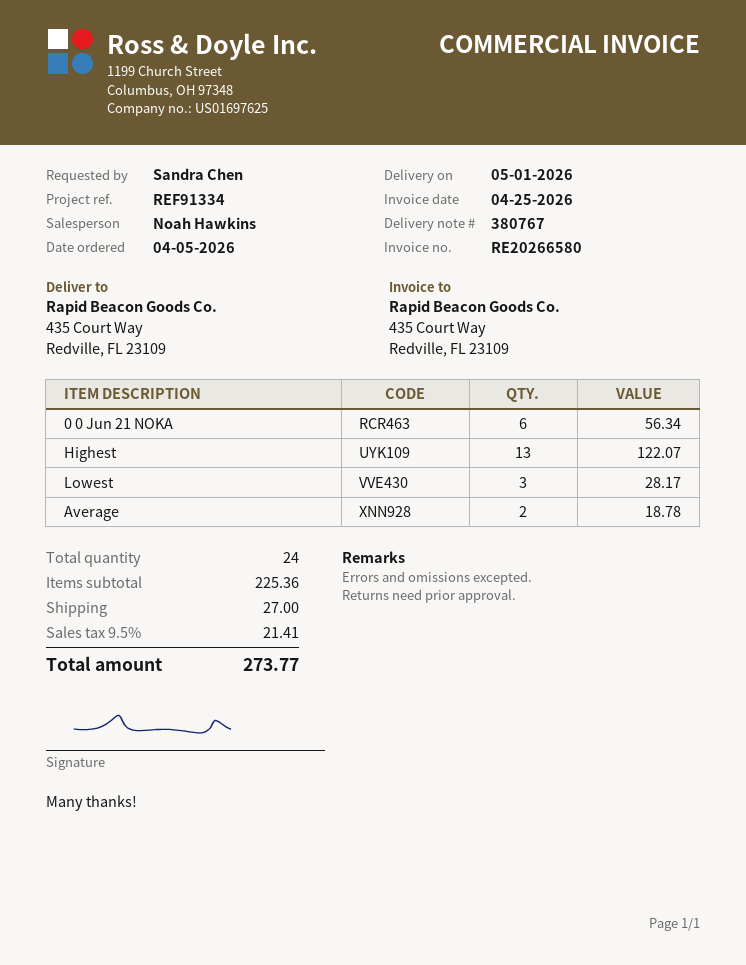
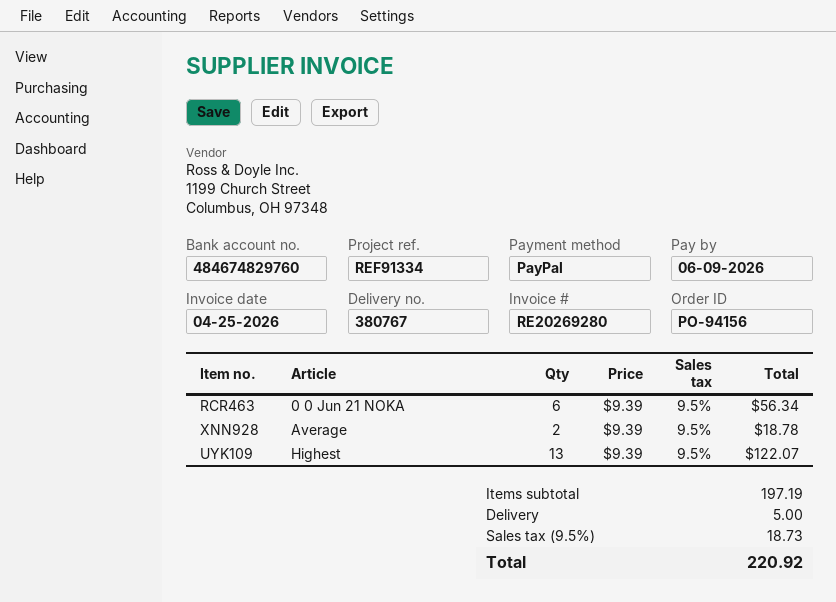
invoice number: RE20266580 -> RE20269280
Lowest: 3 for 28.17 -> none
subtotal: 225.36 -> 197.19
shipping: 27.00 -> 5.00
tax: 9.5% = 21.41 -> 9.5% = 18.73
total: 273.77 -> 220.92

